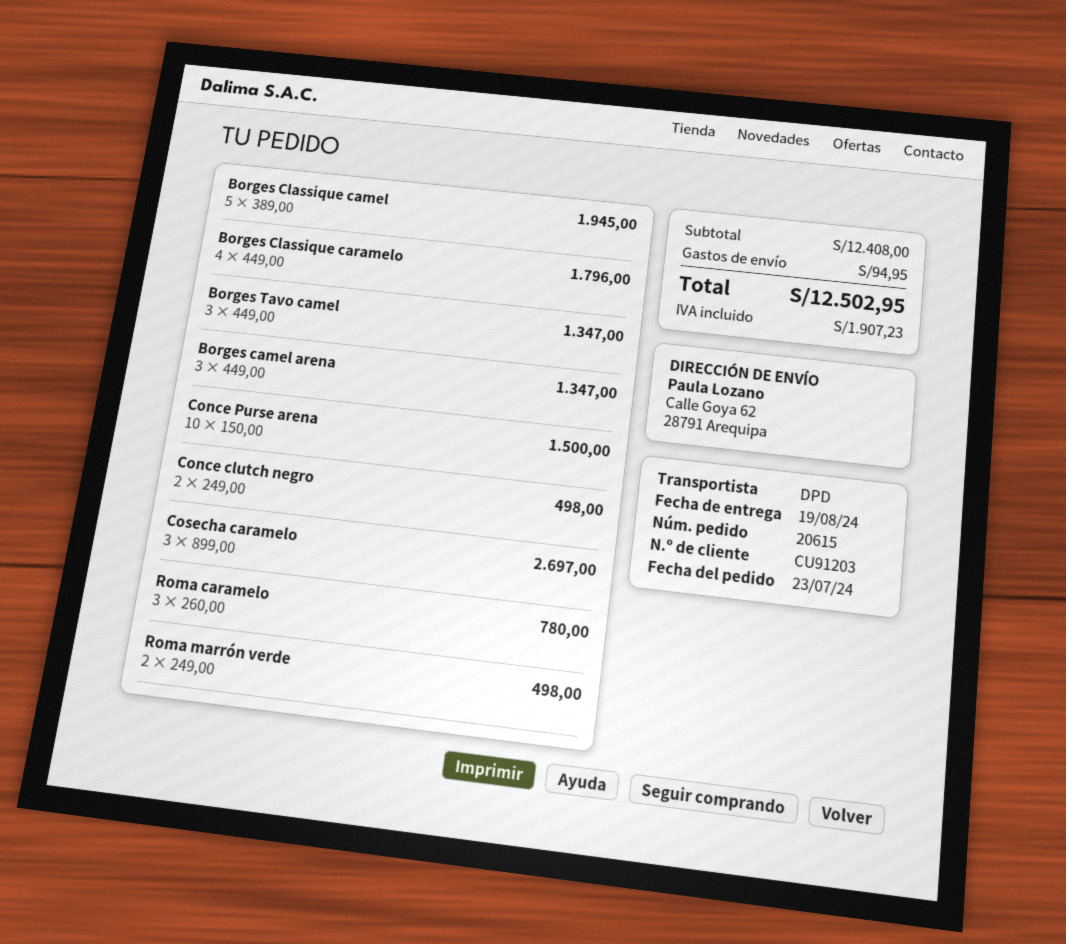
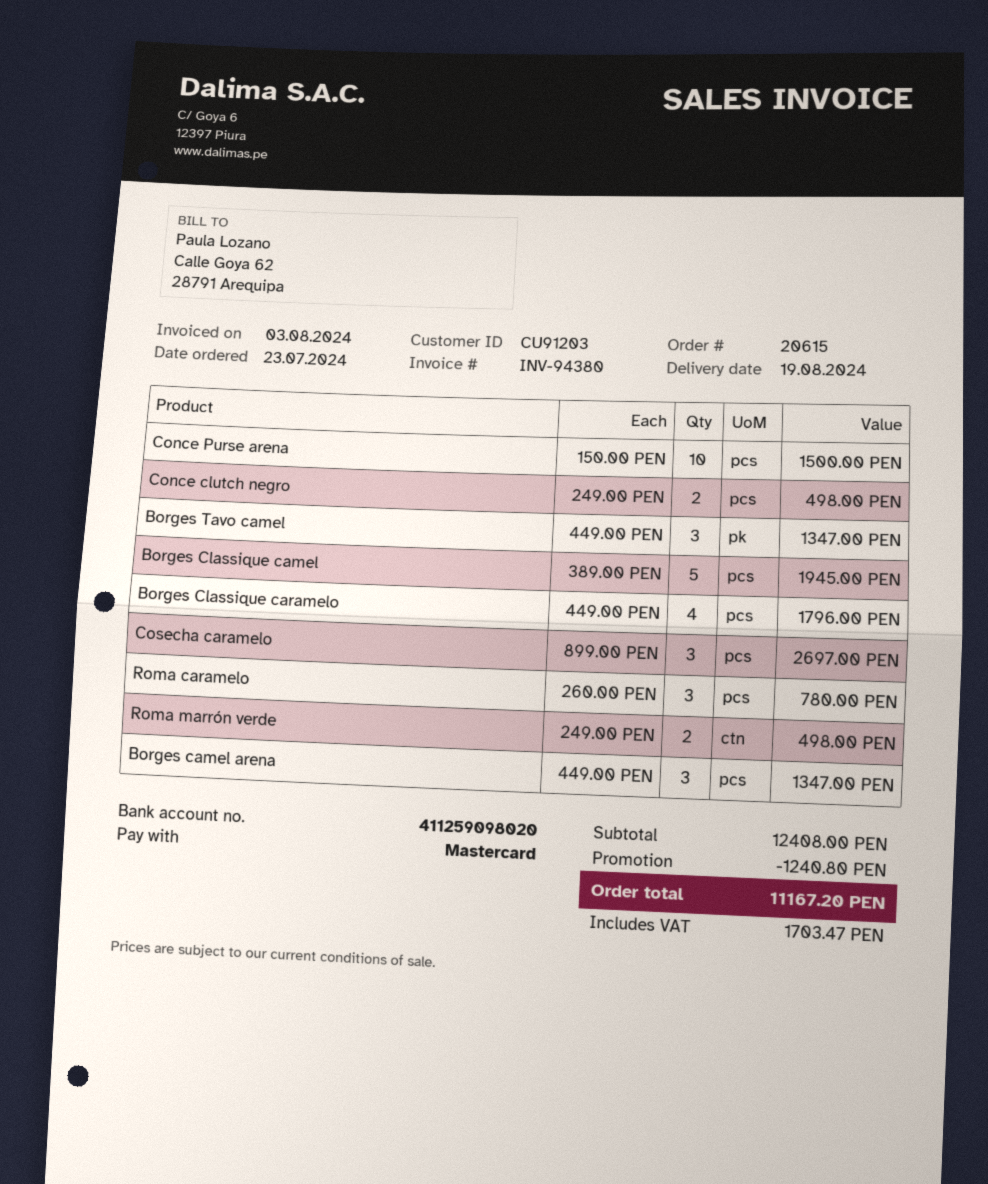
discount: none -> 1240.80
shipping: 94.95 -> none
tax: 1907.23 -> 1703.47
total: 12502.95 -> 11167.20

